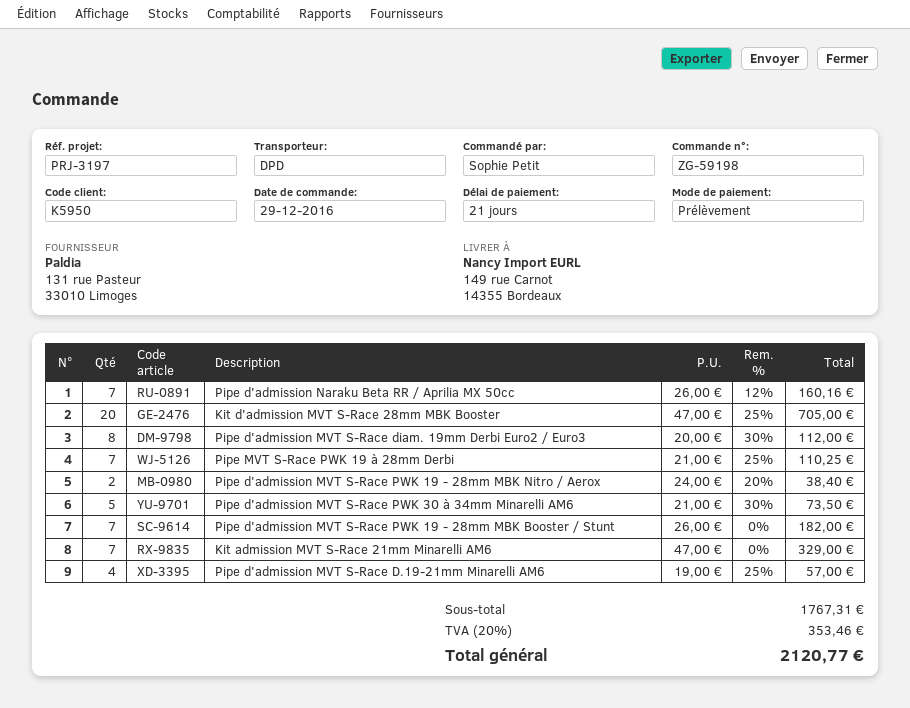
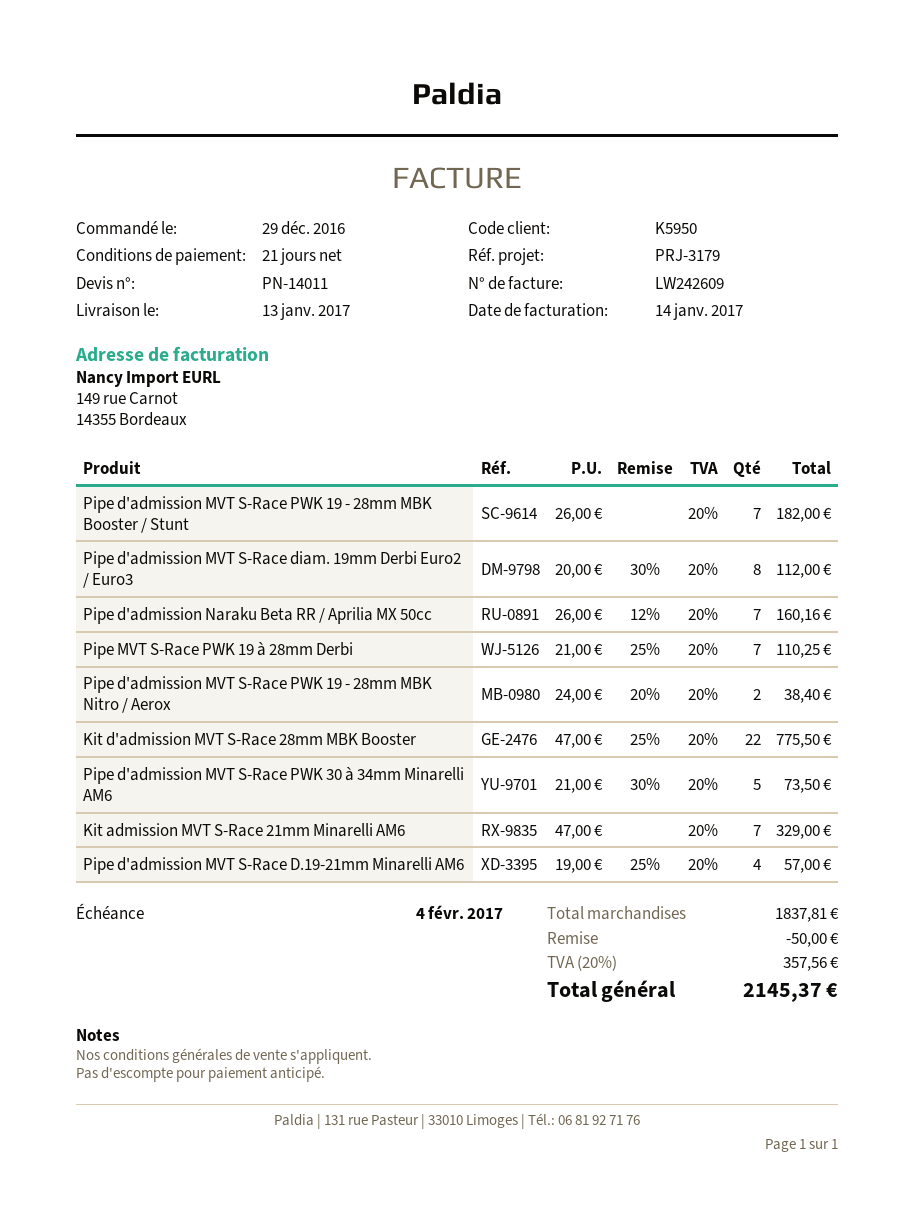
reference: PRJ-3197 -> PRJ-3179
Kit d'admission MVT S-Race 28mm MBK Booster: 20 x 47.00 - 25% = 705.00 -> 22 x 47.00 - 25% = 775.50
subtotal: 1767.31 -> 1837.81
discount: none -> 50.00
tax: 20% = 353.46 -> 20% = 357.56
total: 2120.77 -> 2145.37

